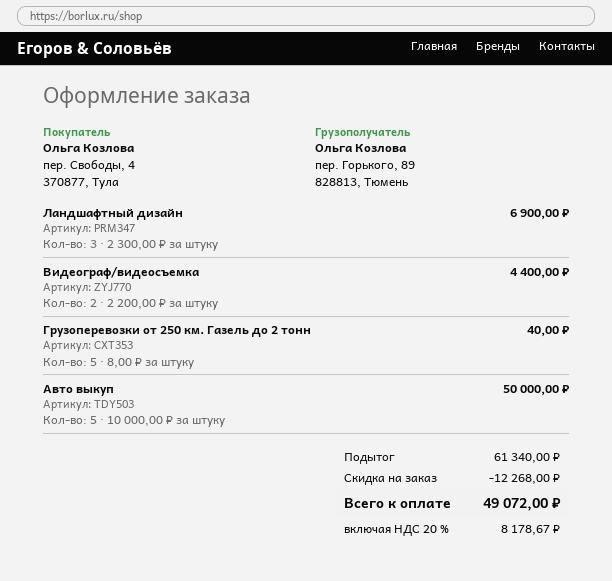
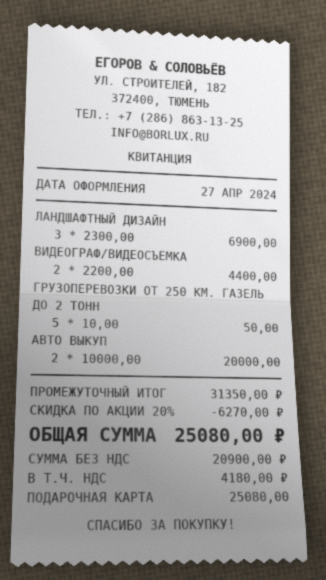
Грузоперевозки от 250 км. Газель до 2 тонн: 5 x 8.00 = 40.00 -> 5 x 10.00 = 50.00
Авто выкуп: 5 x 10000.00 = 50000.00 -> 2 x 10000.00 = 20000.00
subtotal: 61340.00 -> 31350.00
discount: 12268.00 -> 6270.00
tax: 8178.67 -> 4180.00
total: 49072.00 -> 25080.00

